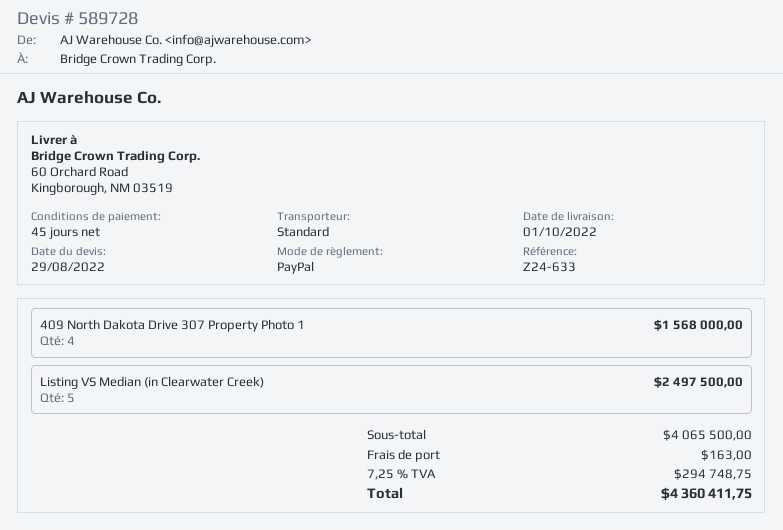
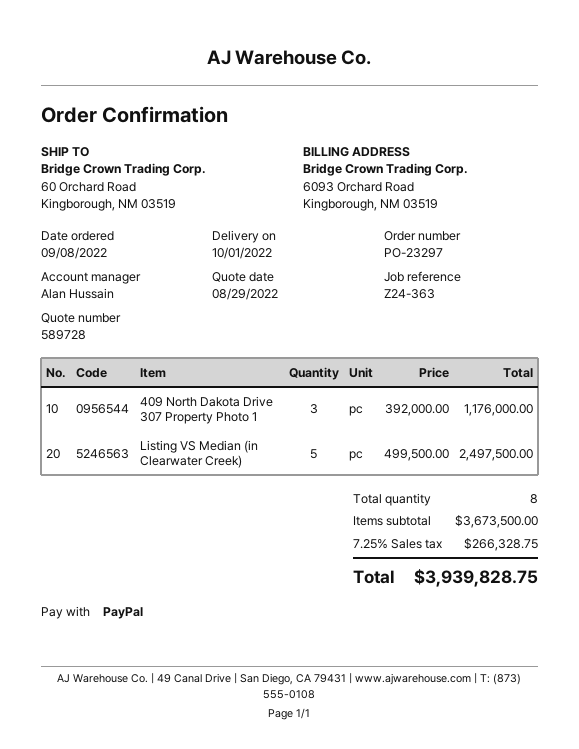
reference: Z24-633 -> Z24-363
409 North Dakota Drive 307 Property Photo 1: 4 for 1568000.00 -> 3 for 1176000.00
subtotal: 4065500.00 -> 3673500.00
shipping: 163.00 -> none
tax: 7.25% = 294748.75 -> 7.25% = 266328.75
total: 4360411.75 -> 3939828.75

